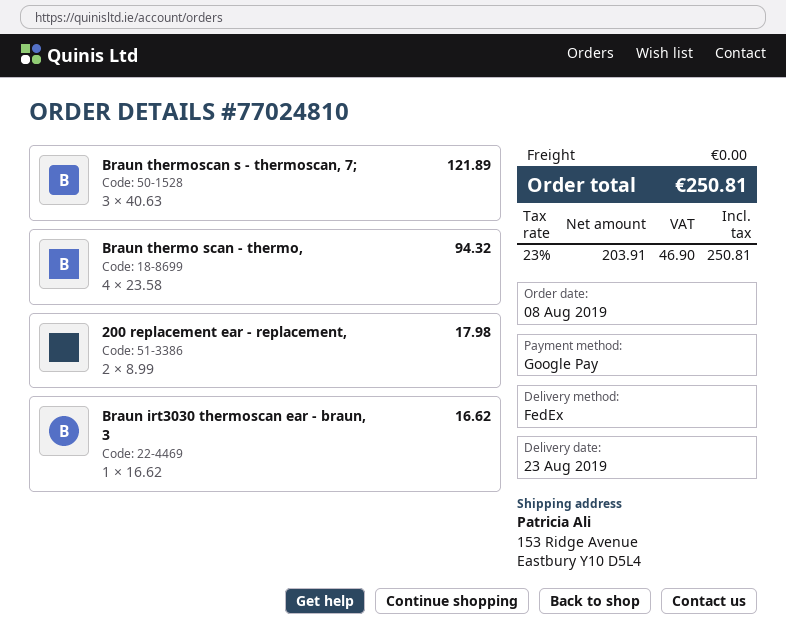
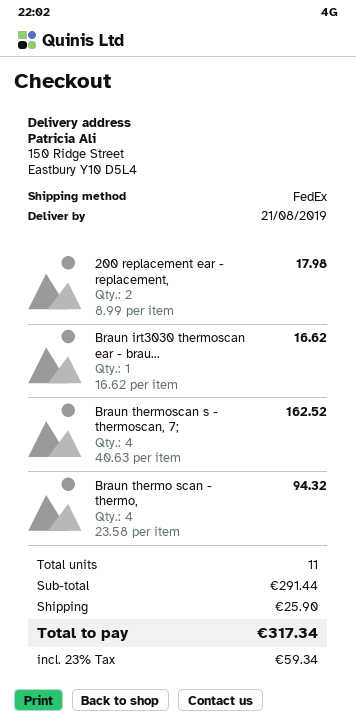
delivery date: 2019-08-23 -> 2019-08-21
ship to: 153 Ridge Avenue, Eastbury Y10 D5L4 -> 150 Ridge Street, Eastbury Y10 D5L4
Braun thermoscan s - thermoscan, 7;: 3 x 40.63 = 121.89 -> 4 x 40.63 = 162.52
shipping: 0.00 -> 25.90
tax: 23% = 46.90 -> 23% = 59.34
total: 250.81 -> 317.34

